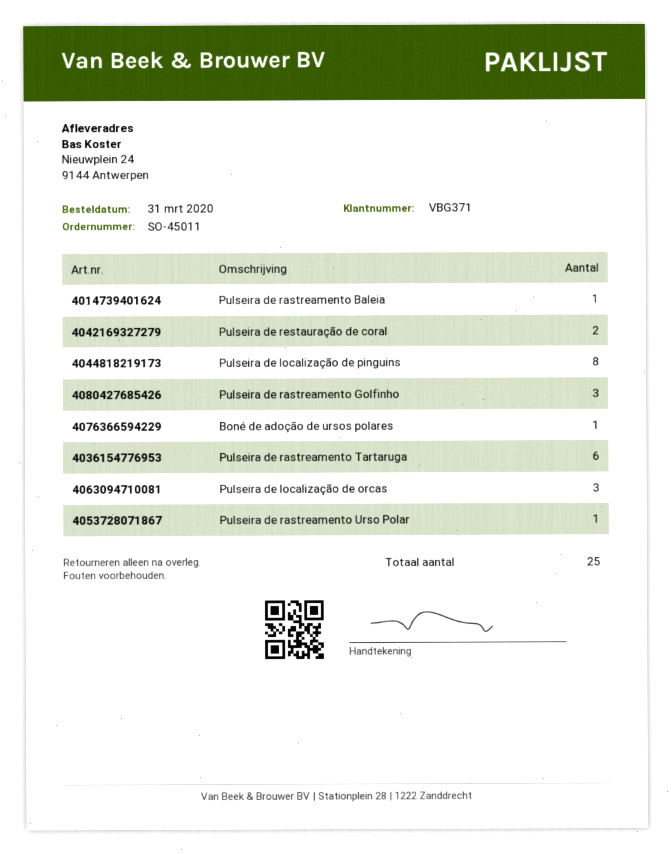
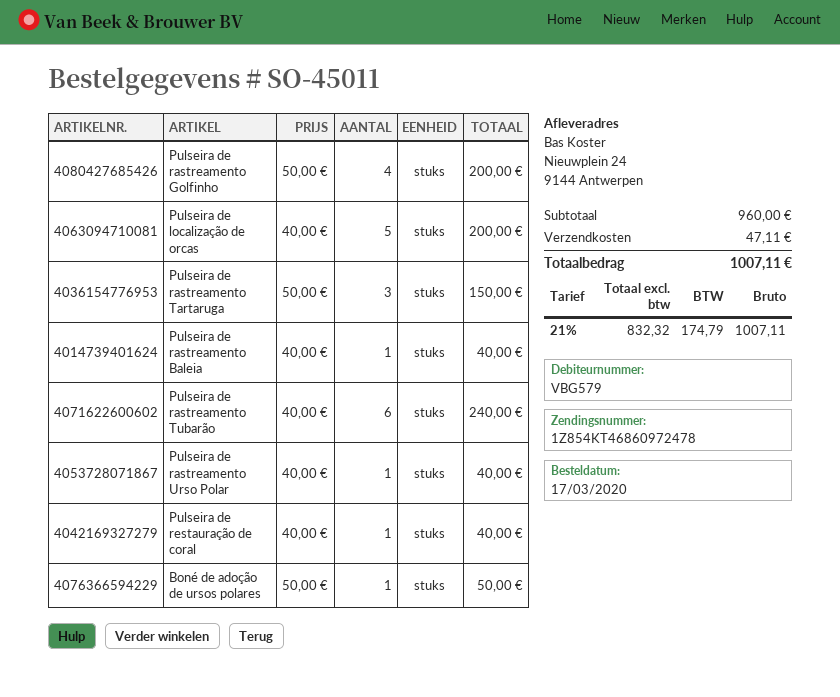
order date: 2020-03-31 -> 2020-03-17
customer number: VBG371 -> VBG579
Pulseira de restauração de coral: 2 -> 1
Pulseira de localização de pinguins: 8 -> none
Pulseira de rastreamento Golfinho: 3 -> 4
Pulseira de rastreamento Tartaruga: 6 -> 3
Pulseira de localização de orcas: 3 -> 5
Pulseira de rastreamento Tubarão: none -> 6

